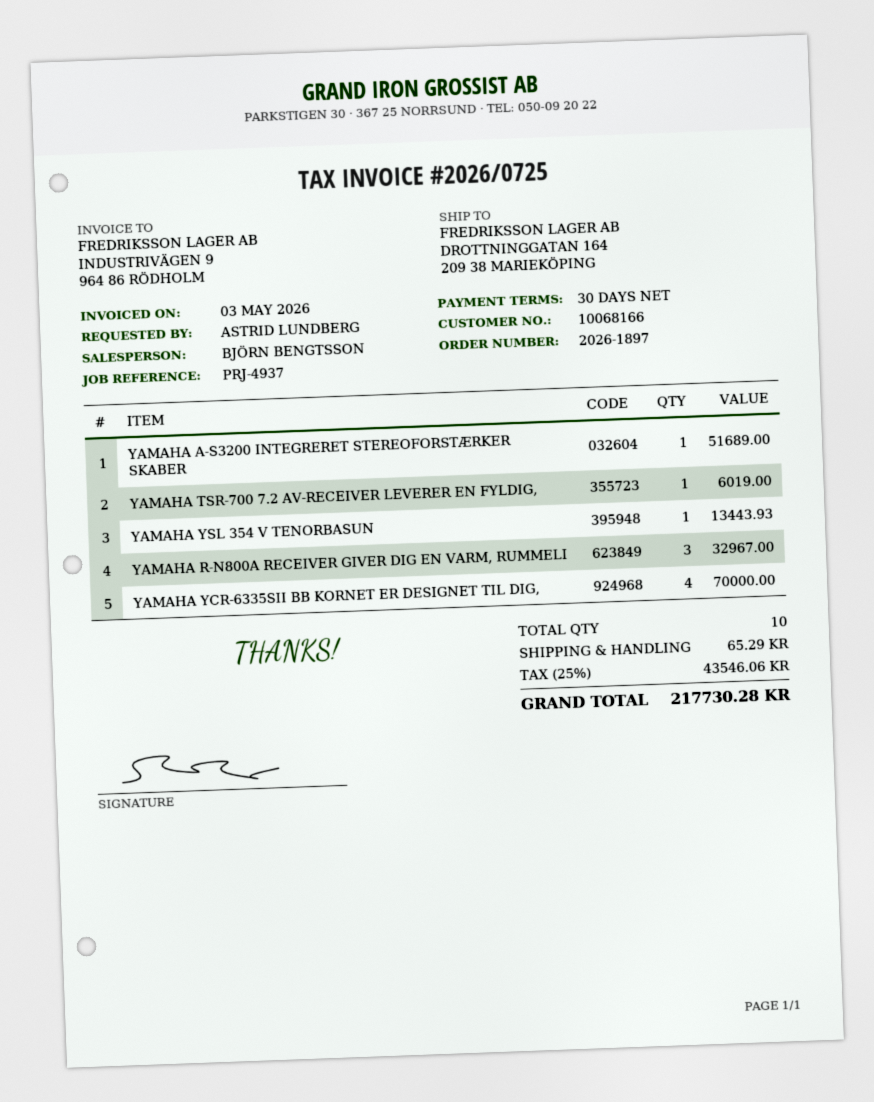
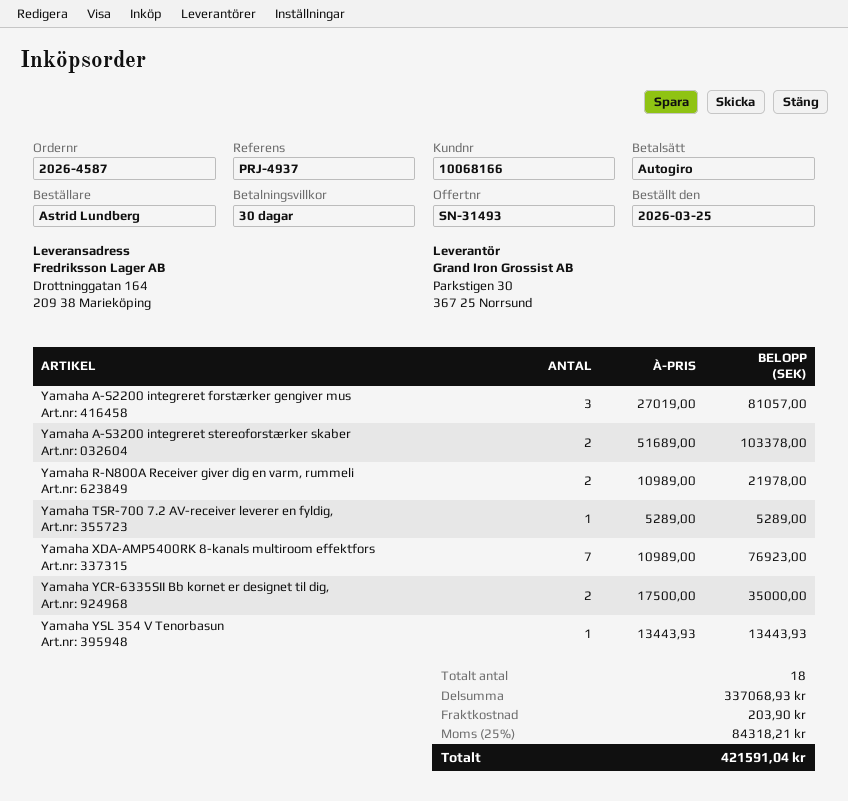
order number: 2026-1897 -> 2026-4587
YAMAHA A-S3200 INTEGRERET STEREOFORSTÆRKER SKABER: 1 for 51689.00 -> 2 for 103378.00
YAMAHA TSR-700 7.2 AV-RECEIVER LEVERER EN FYLDIG,: 1 for 6019.00 -> 1 for 5289.00
YAMAHA R-N800A RECEIVER GIVER DIG EN VARM, RUMMELI: 3 for 32967.00 -> 2 for 21978.00
YAMAHA YCR-6335SII BB KORNET ER DESIGNET TIL DIG,: 4 for 70000.00 -> 2 for 35000.00
Yamaha A-S2200 integreret forstærker gengiver mus: none -> 3 for 81057.00
Yamaha XDA-AMP5400RK 8-kanals multiroom effektfors: none -> 7 for 76923.00
total quantity: 10 -> 18
shipping: 65.29 -> 203.90
tax: 25% = 43546.06 -> 25% = 84318.21
total: 217730.28 -> 421591.04

